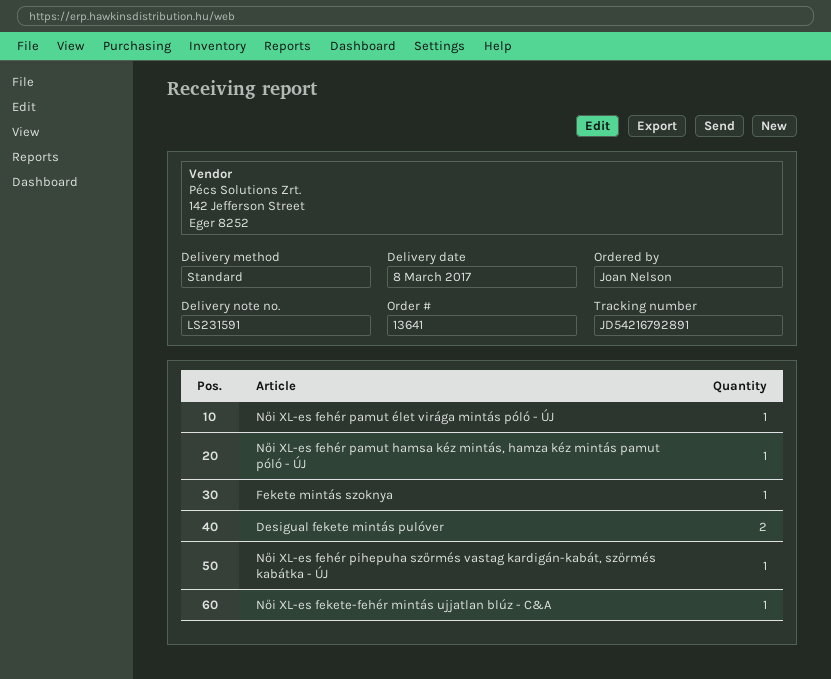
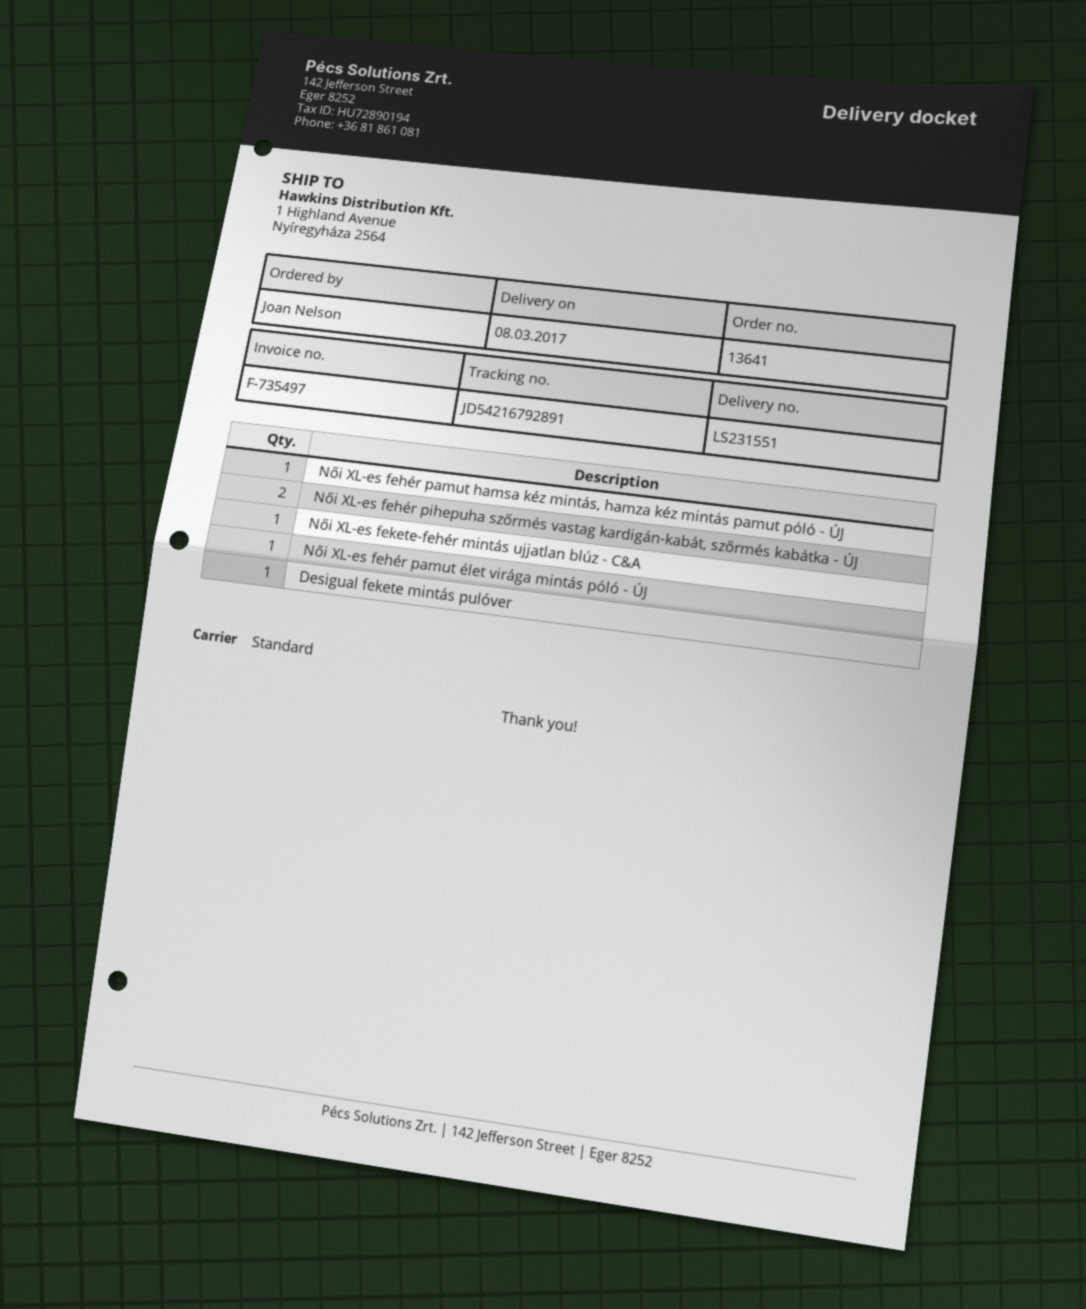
delivery note number: LS231591 -> LS231551
Fekete mintás szoknya: 1 -> none
Desigual fekete mintás pulóver: 2 -> 1
Női XL-es fehér pihepuha szőrmés vastag kardigán-kabát, szőrmés kabátka - ÚJ: 1 -> 2

